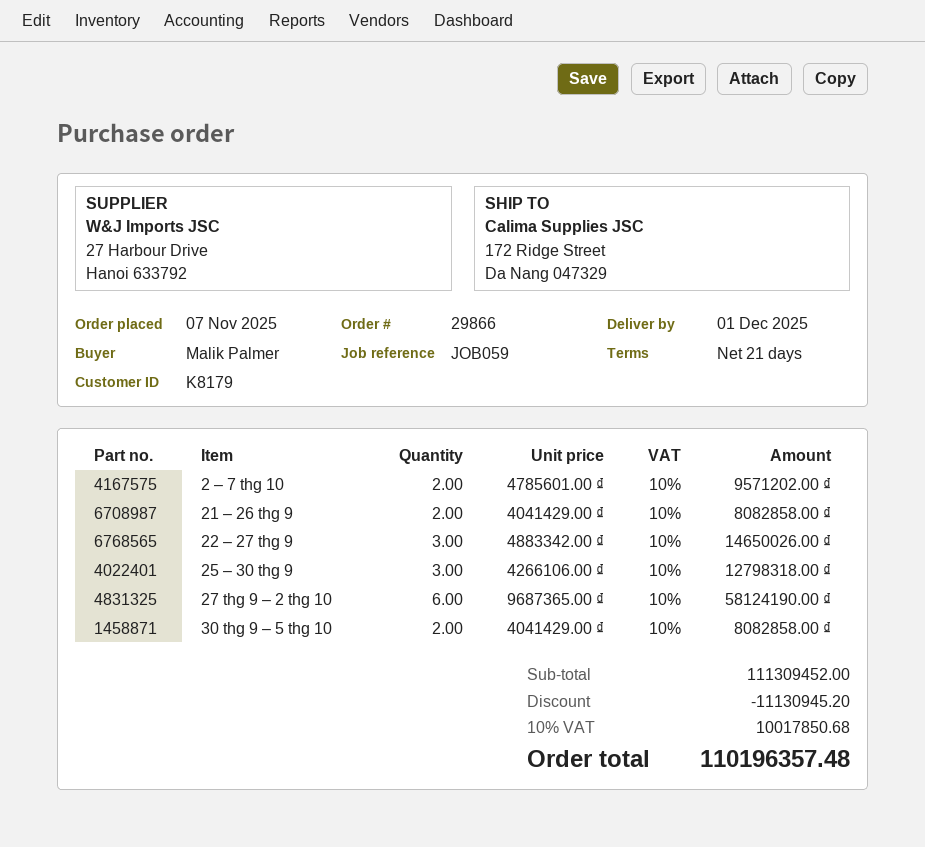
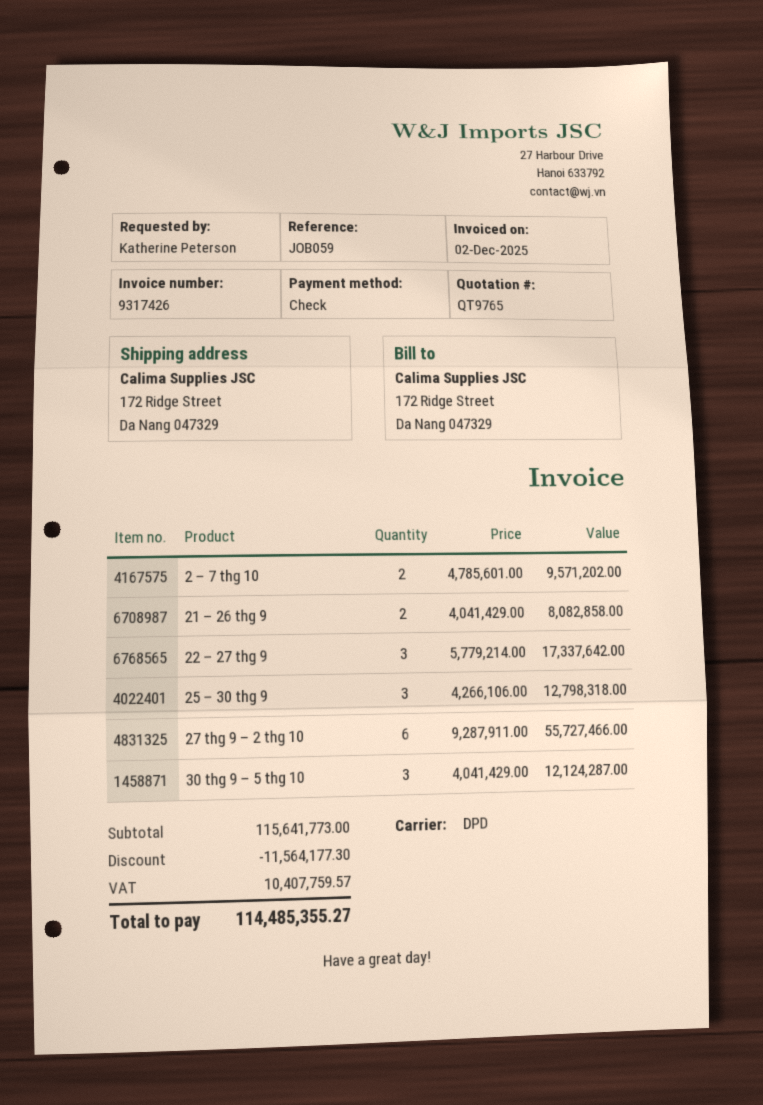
ordered by: Malik Palmer -> Katherine Peterson
22 – 27 thg 9: 3 x 4883342.00 = 14650026.00 -> 3 x 5779214.00 = 17337642.00
27 thg 9 – 2 thg 10: 6 x 9687365.00 = 58124190.00 -> 6 x 9287911.00 = 55727466.00
30 thg 9 – 5 thg 10: 2 x 4041429.00 = 8082858.00 -> 3 x 4041429.00 = 12124287.00
subtotal: 111309452.00 -> 115641773.00
discount: 11130945.20 -> 11564177.30
tax: 10017850.68 -> 10407759.57
total: 110196357.48 -> 114485355.27

